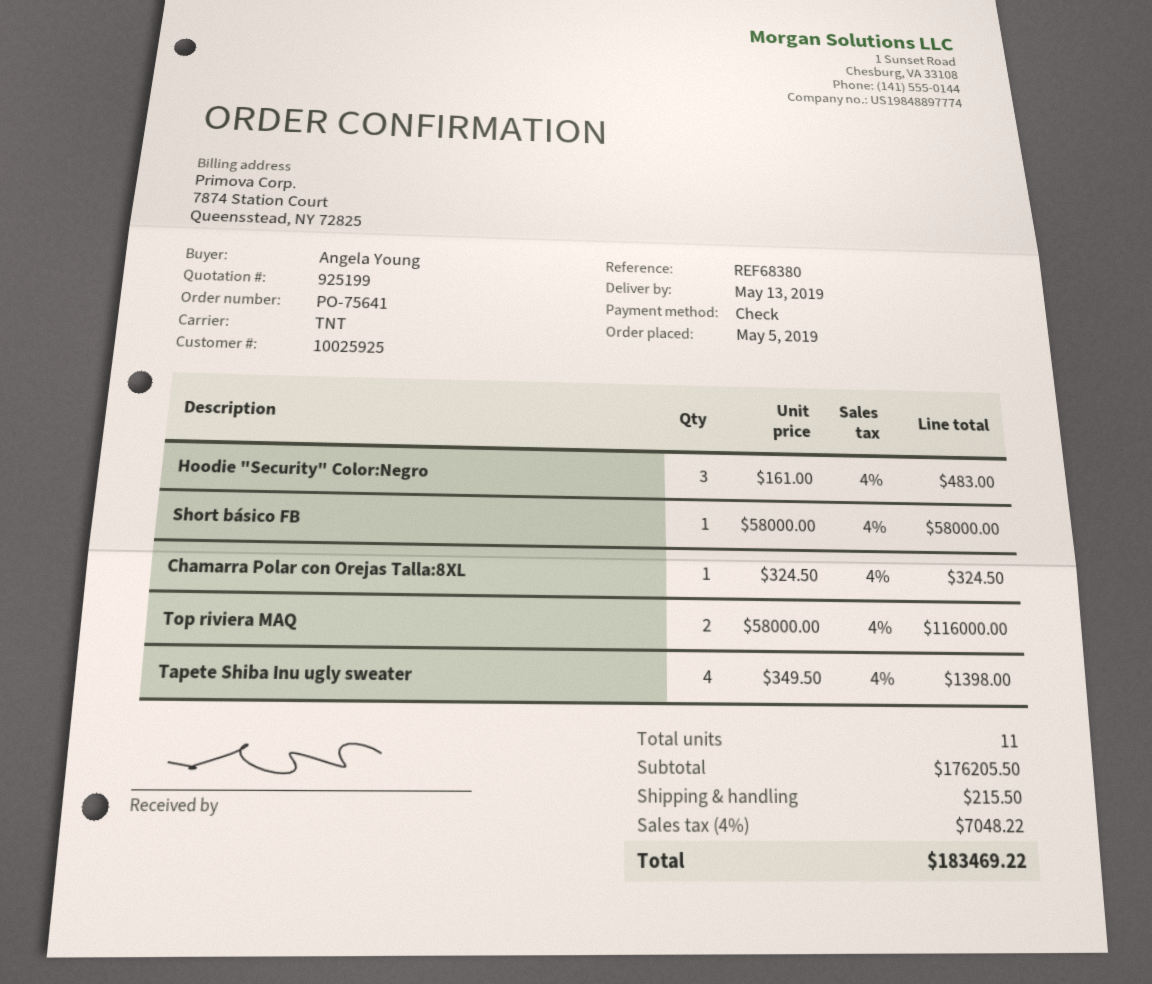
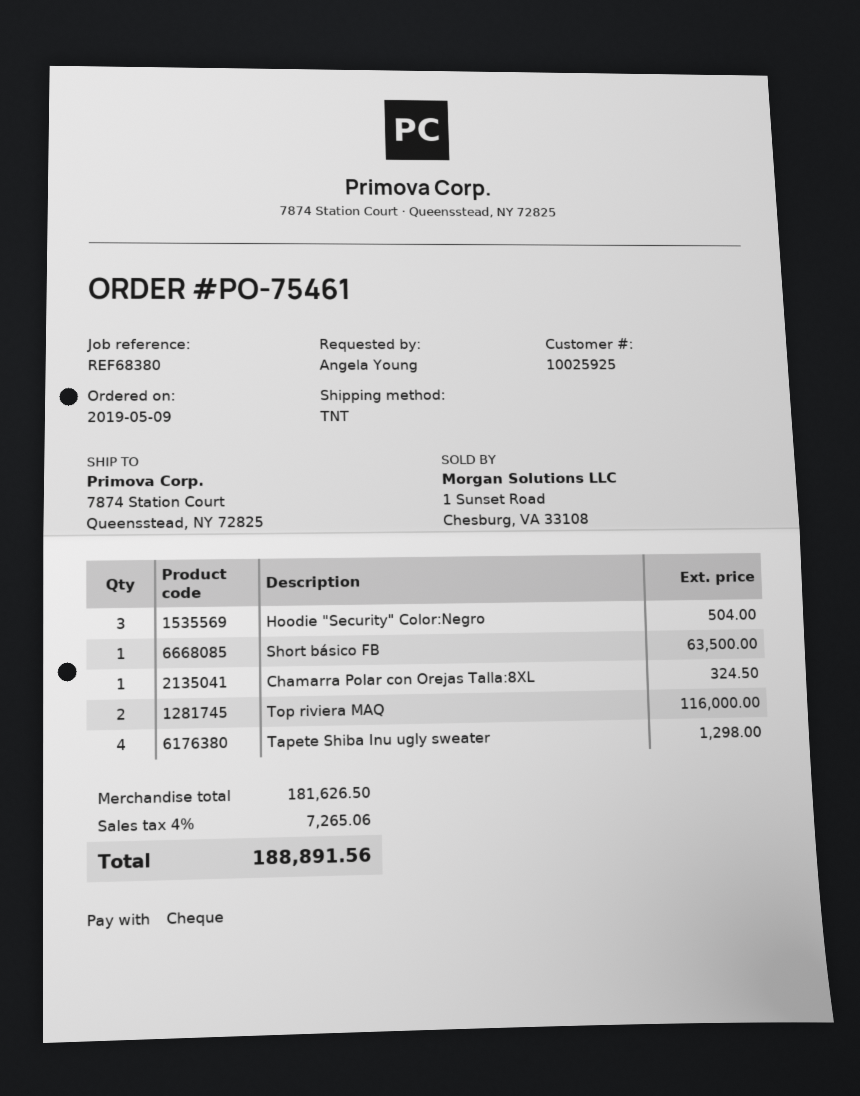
order number: PO-75641 -> PO-75461
order date: 2019-05-05 -> 2019-05-09
Hoodie "Security" Color:Negro: 3 for 483.00 -> 3 for 504.00
Short básico FB: 1 for 58000.00 -> 1 for 63500.00
Tapete Shiba Inu ugly sweater: 4 for 1398.00 -> 4 for 1298.00
subtotal: 176205.50 -> 181626.50
shipping: 215.50 -> none
tax: 4% = 7048.22 -> 4% = 7265.06
total: 183469.22 -> 188891.56

